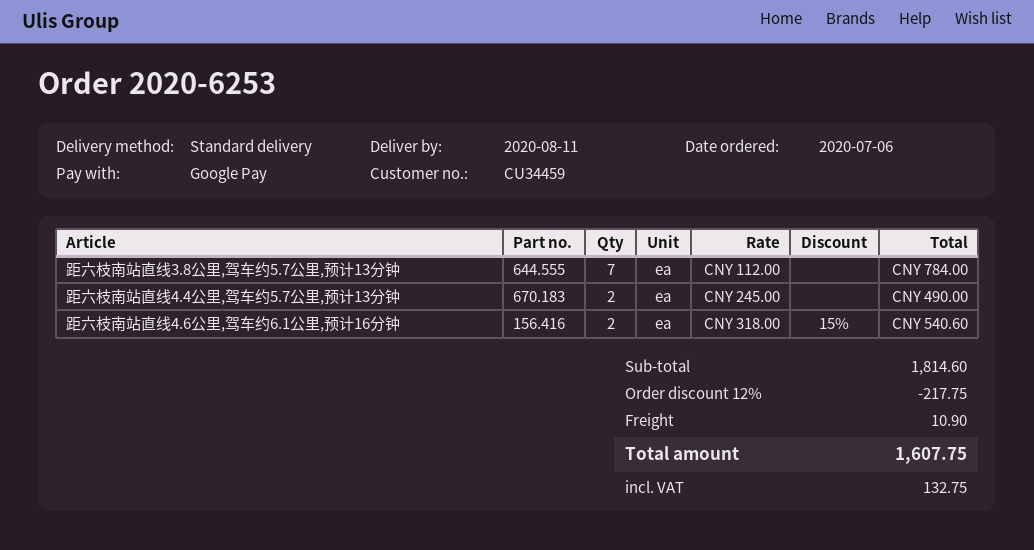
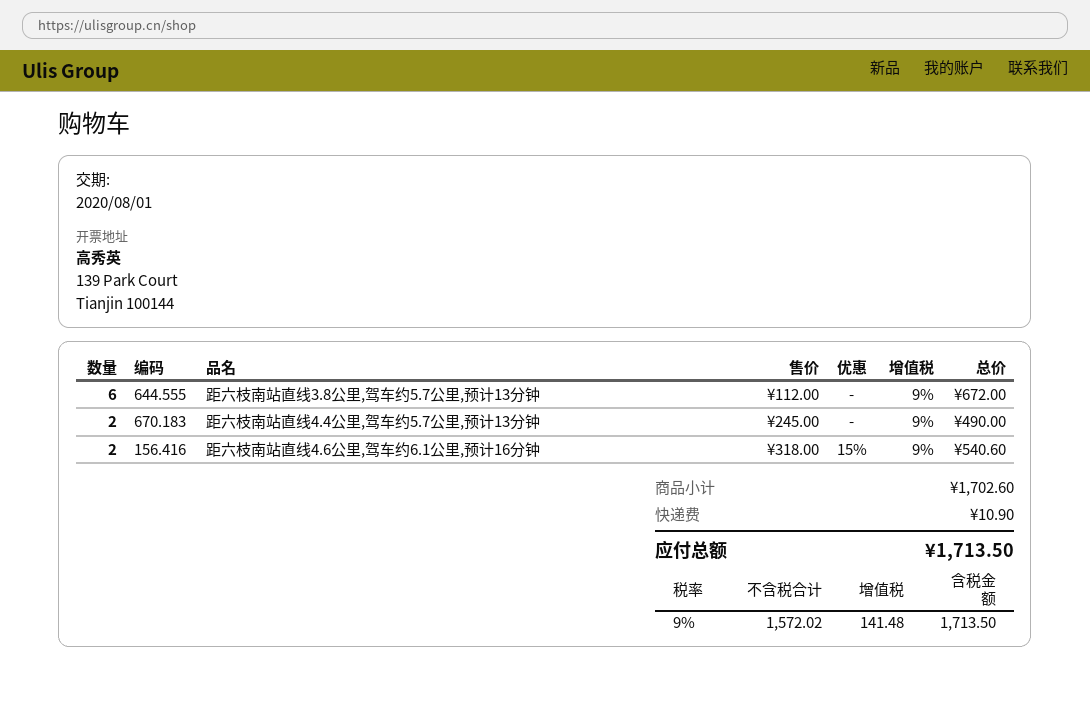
delivery date: 2020-08-11 -> 2020-08-01
距六枝南站直线3.8公里,驾车约5.7公里,预计13分钟: 7 x 112.00 = 784.00 -> 6 x 112.00 = 672.00
subtotal: 1814.60 -> 1702.60
discount: 12% = 217.75 -> none
tax: 132.75 -> 141.48
total: 1607.75 -> 1713.50

